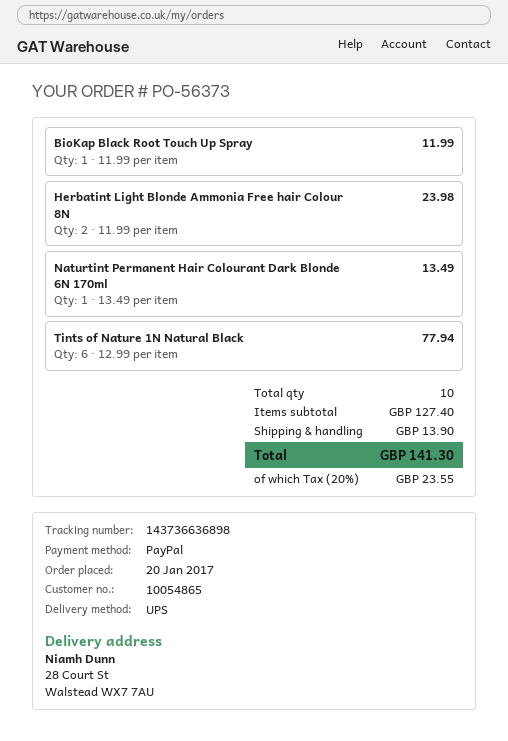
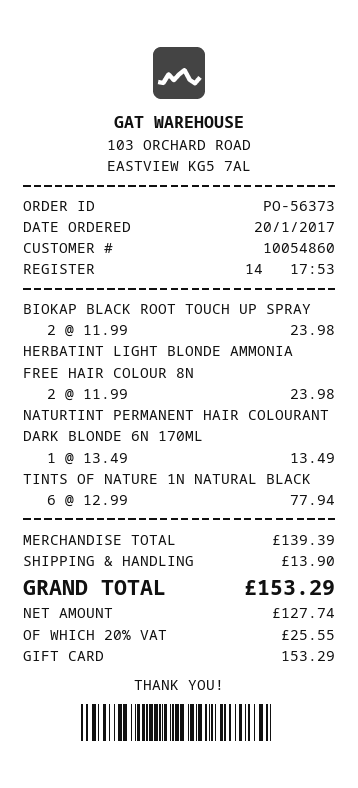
customer number: 10054865 -> 10054860
payment method: PayPal -> gift card
BioKap Black Root Touch Up Spray: 1 x 11.99 = 11.99 -> 2 x 11.99 = 23.98
subtotal: 127.40 -> 139.39
tax: 20% = 23.55 -> 20% = 25.55
total: 141.30 -> 153.29

